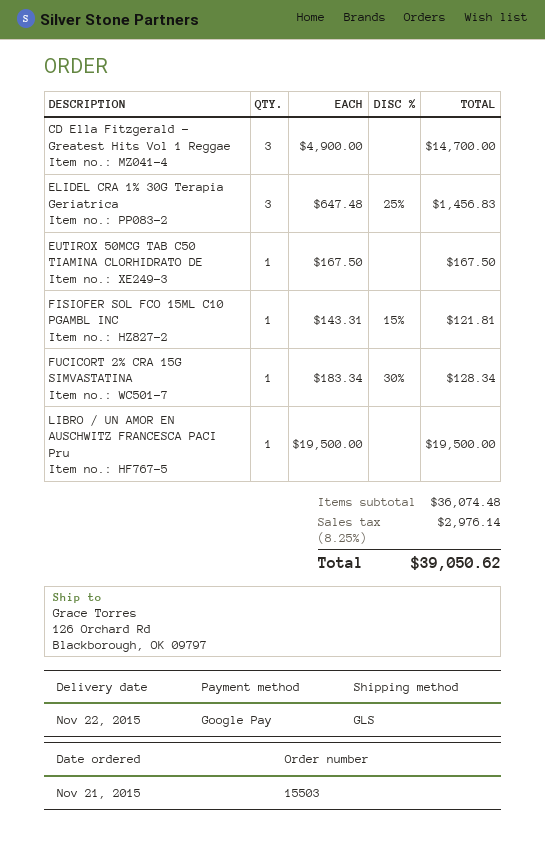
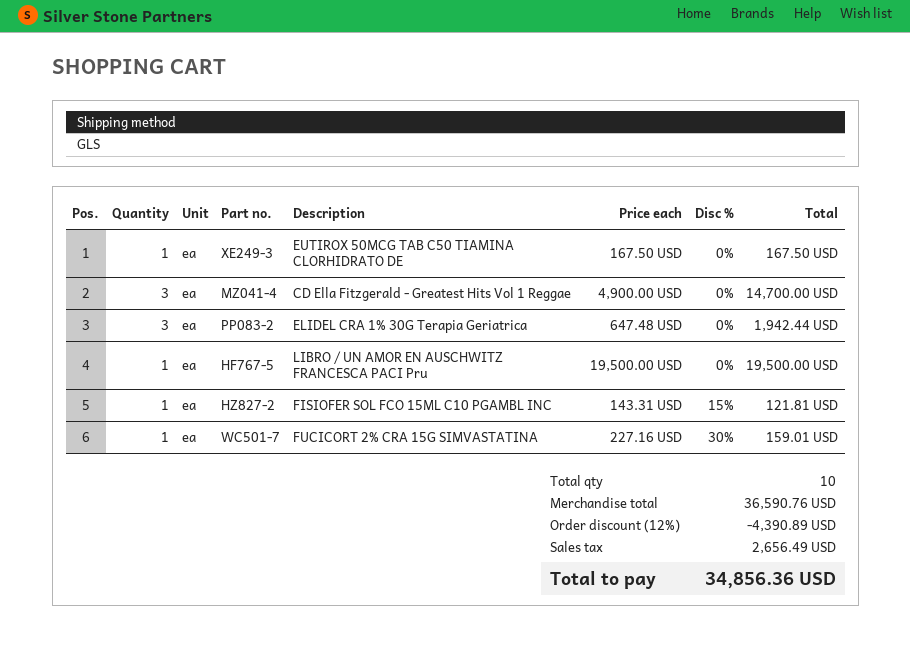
ELIDEL CRA 1% 30G Terapia Geriatrica: 3 x 647.48 - 25% = 1456.83 -> 3 x 647.48 = 1942.44
FUCICORT 2% CRA 15G SIMVASTATINA: 1 x 183.34 - 30% = 128.34 -> 1 x 227.16 - 30% = 159.01
subtotal: 36074.48 -> 36590.76
discount: none -> 12% = 4390.89
tax: 2976.14 -> 2656.49
total: 39050.62 -> 34856.36

